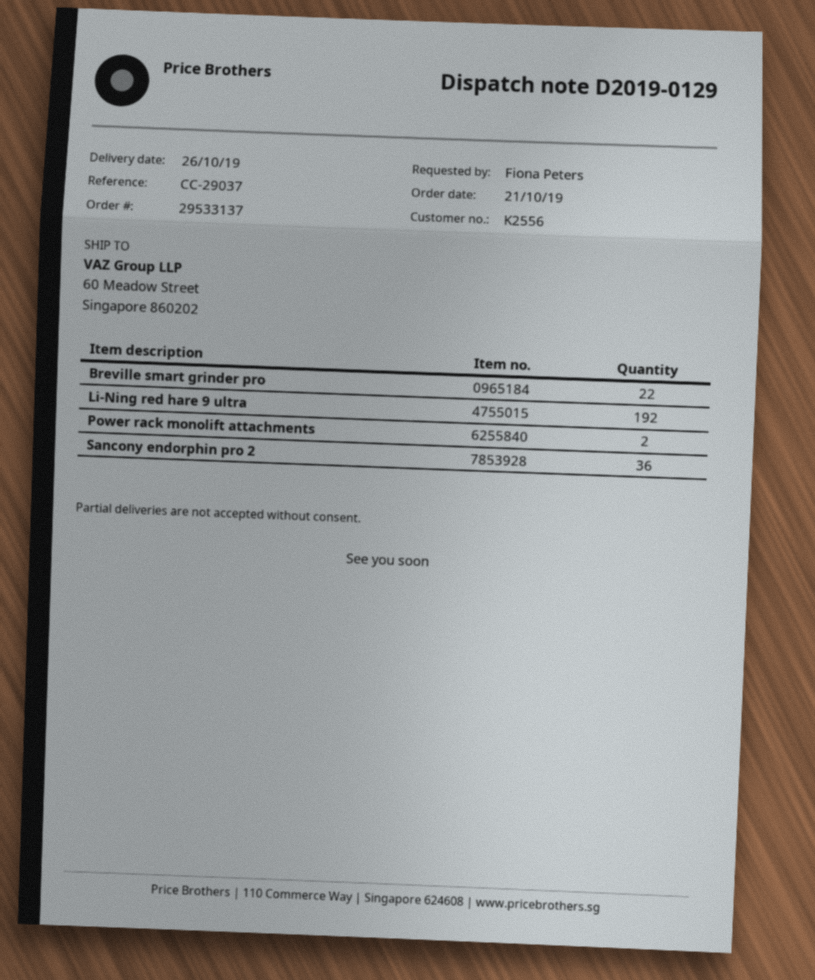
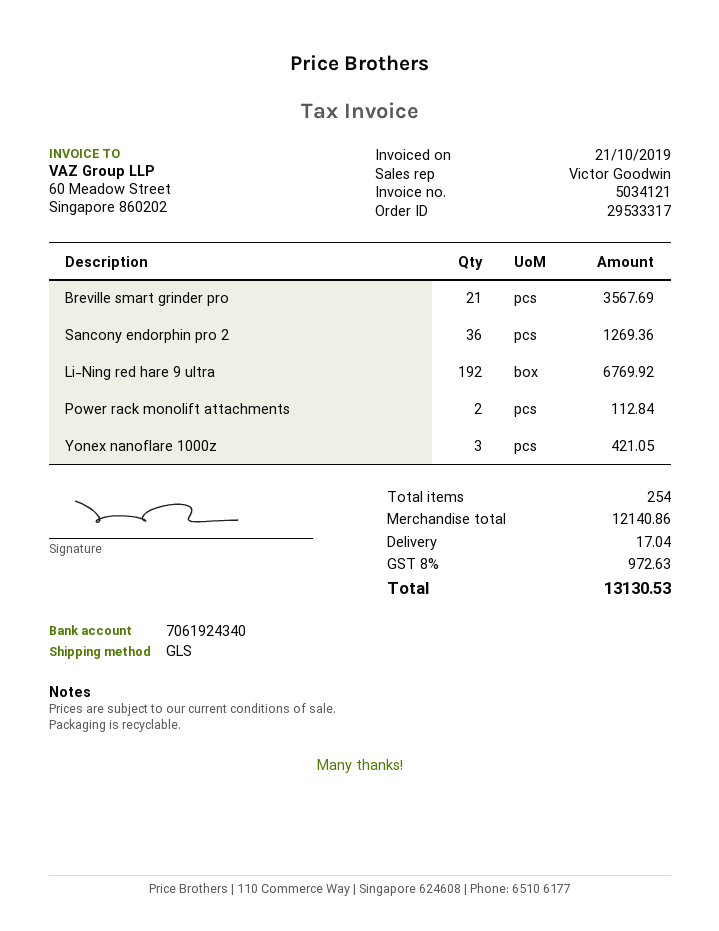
order number: 29533137 -> 29533317
Breville smart grinder pro: 22 -> 21
Yonex nanoflare 1000z: none -> 3

